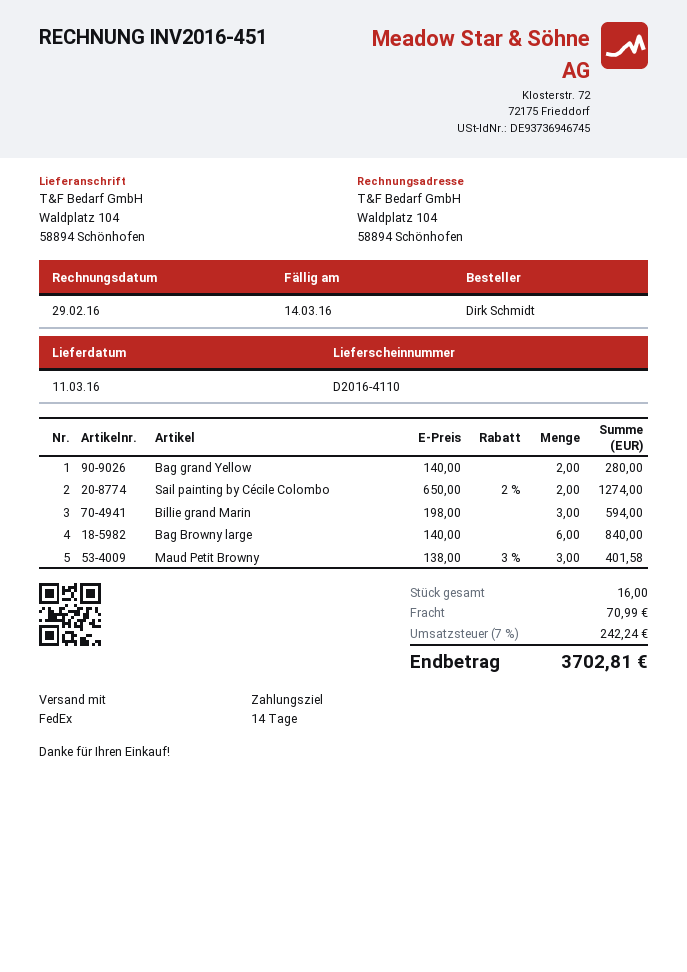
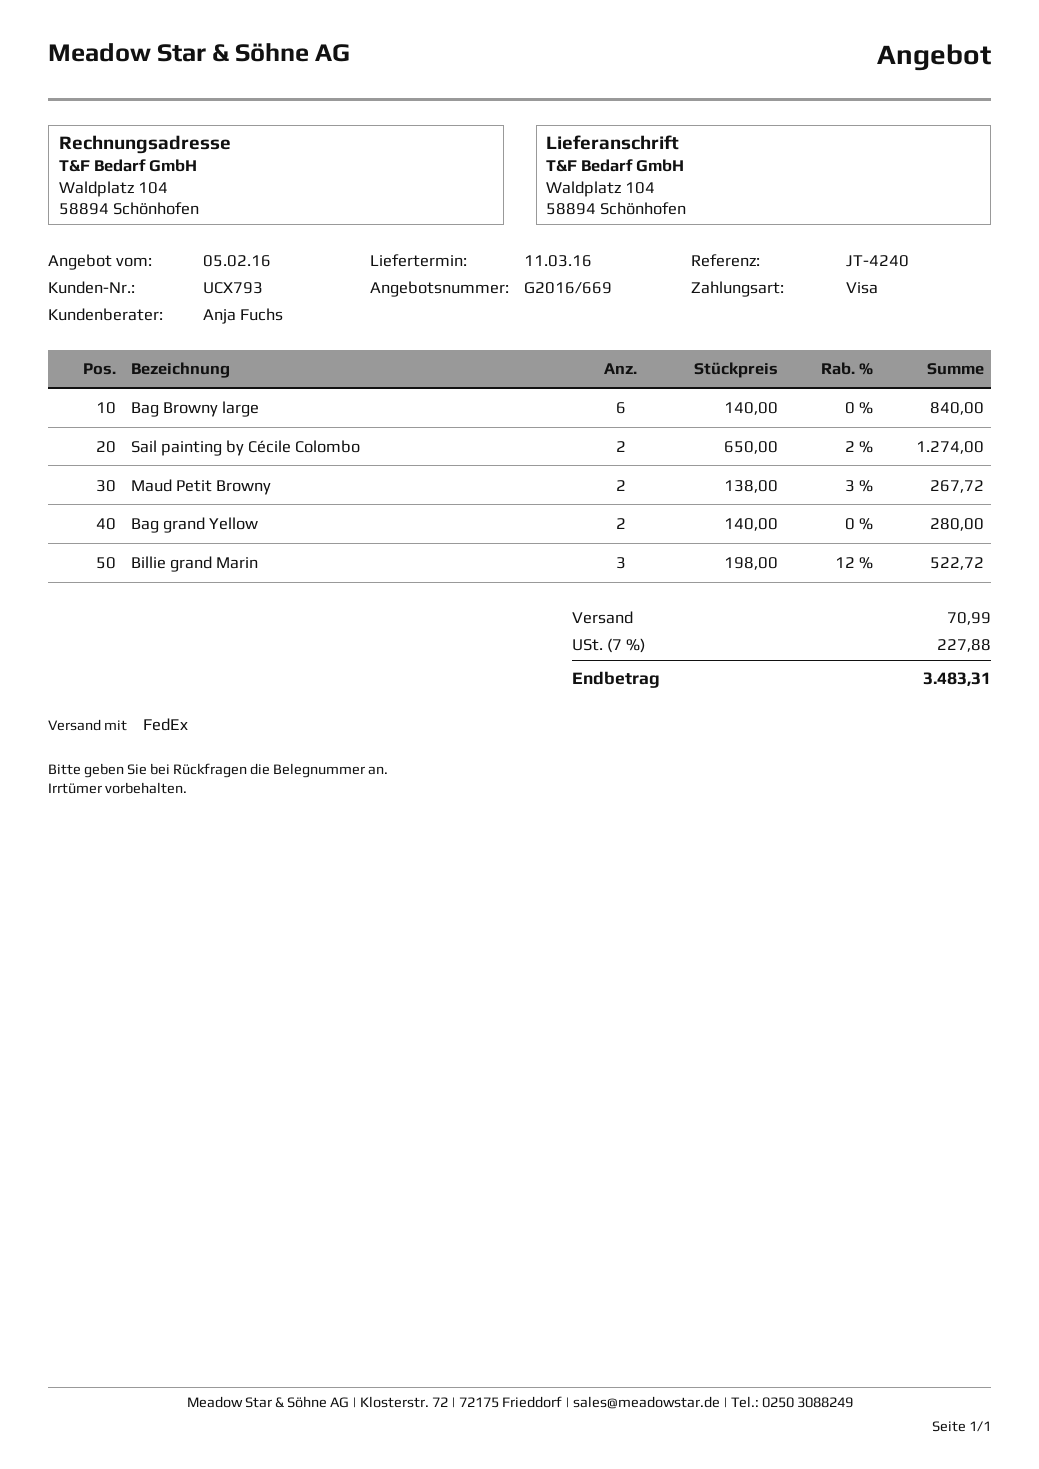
Billie grand Marin: 3 x 198.00 = 594.00 -> 3 x 198.00 - 12% = 522.72
Maud Petit Browny: 3 x 138.00 - 3% = 401.58 -> 2 x 138.00 - 3% = 267.72
tax: 7% = 242.24 -> 7% = 227.88
total: 3702.81 -> 3483.31

